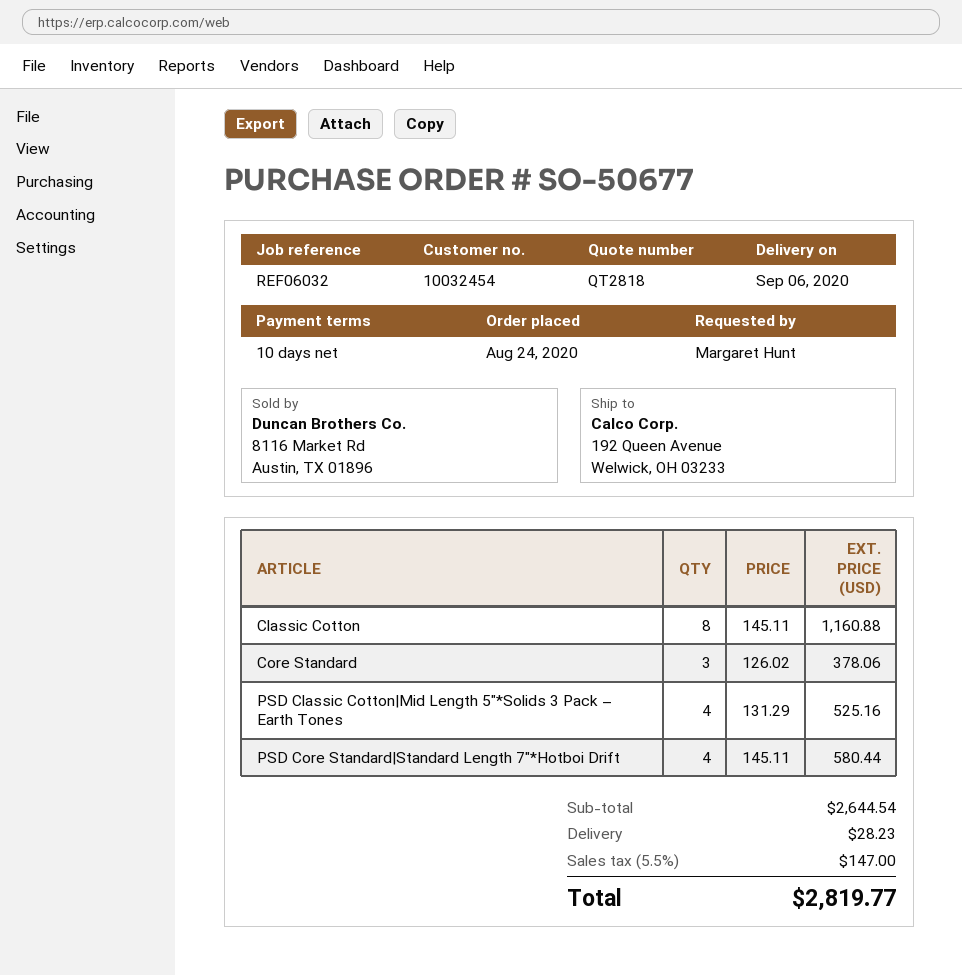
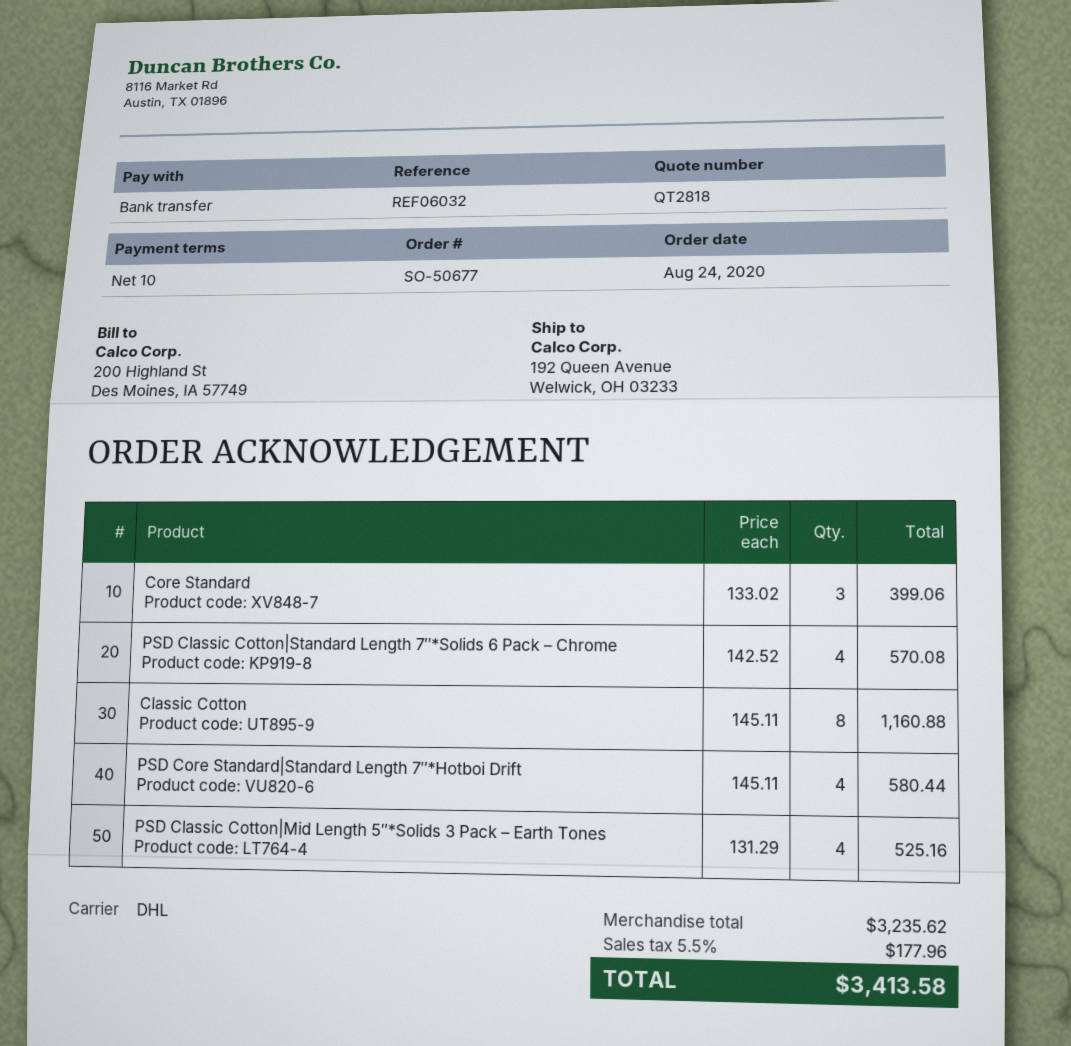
Core Standard: 3 x 126.02 = 378.06 -> 3 x 133.02 = 399.06
PSD Classic Cotton|Standard Length 7″*Solids 6 Pack – Chrome: none -> 4 x 142.52 = 570.08
subtotal: 2644.54 -> 3235.62
shipping: 28.23 -> none
tax: 5.5% = 147.00 -> 5.5% = 177.96
total: 2819.77 -> 3413.58

